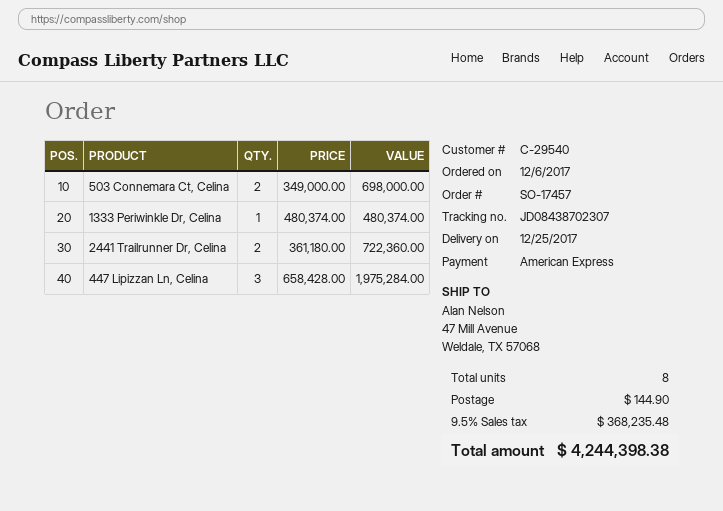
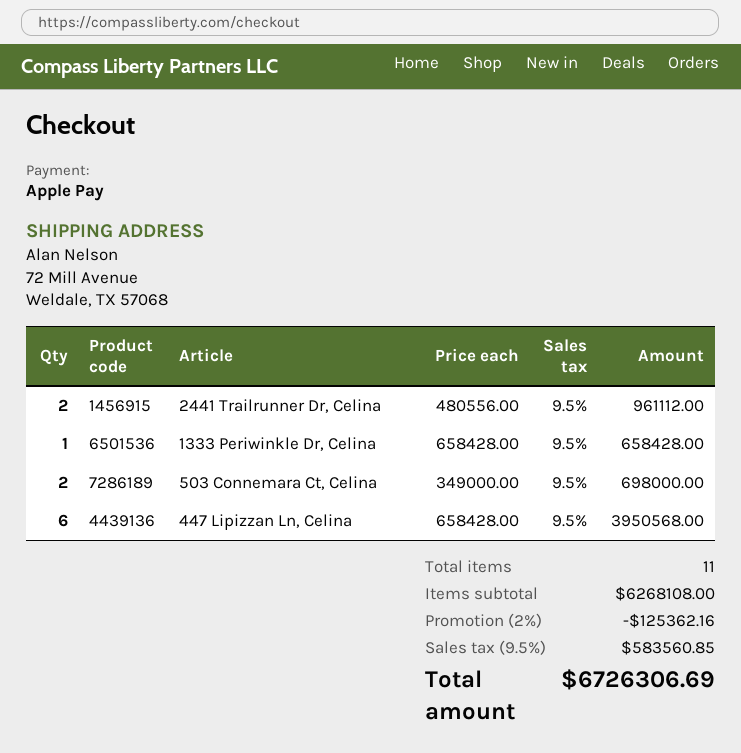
payment method: American Express -> Apple Pay
ship to: 47 Mill Avenue, Weldale, TX 57068 -> 72 Mill Avenue, Weldale, TX 57068
1333 Periwinkle Dr, Celina: 1 x 480374.00 = 480374.00 -> 1 x 658428.00 = 658428.00
2441 Trailrunner Dr, Celina: 2 x 361180.00 = 722360.00 -> 2 x 480556.00 = 961112.00
447 Lipizzan Ln, Celina: 3 x 658428.00 = 1975284.00 -> 6 x 658428.00 = 3950568.00
total quantity: 8 -> 11
discount: none -> 2% = 125362.16
shipping: 144.90 -> none
tax: 9.5% = 368235.48 -> 9.5% = 583560.85
total: 4244398.38 -> 6726306.69

